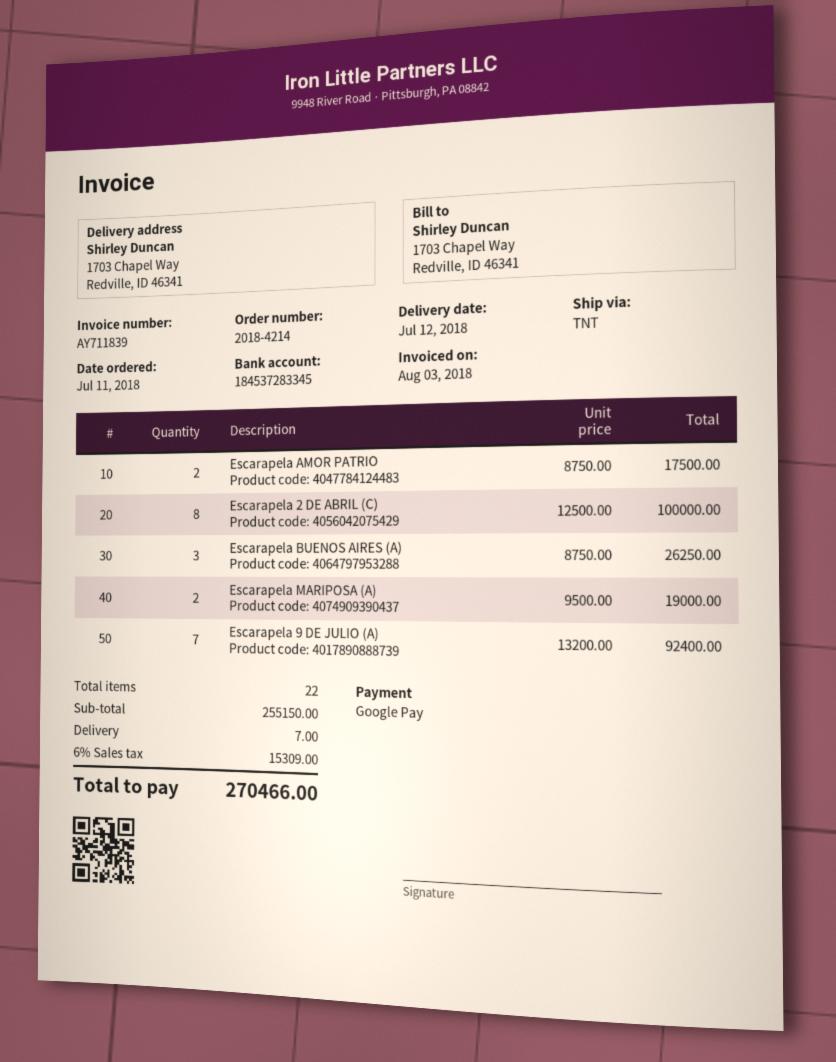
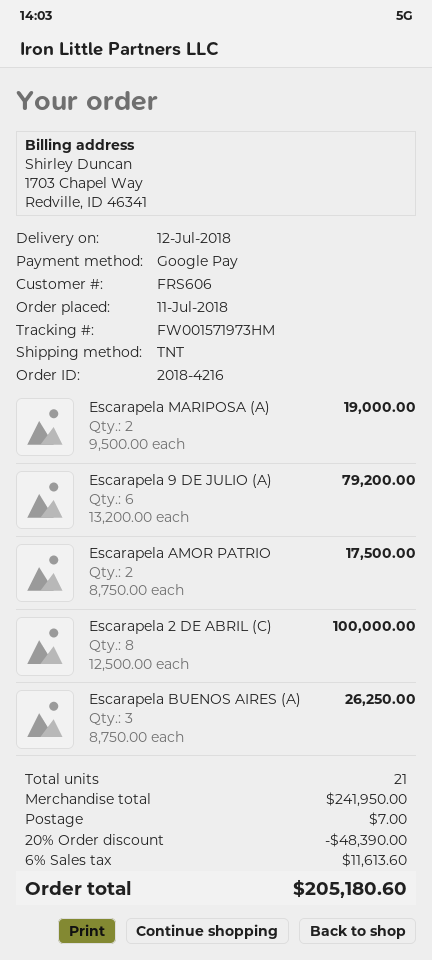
order number: 2018-4214 -> 2018-4216
Escarapela 9 DE JULIO (A): 7 x 13200.00 = 92400.00 -> 6 x 13200.00 = 79200.00
total quantity: 22 -> 21
subtotal: 255150.00 -> 241950.00
discount: none -> 20% = 48390.00
tax: 6% = 15309.00 -> 6% = 11613.60
total: 270466.00 -> 205180.60

